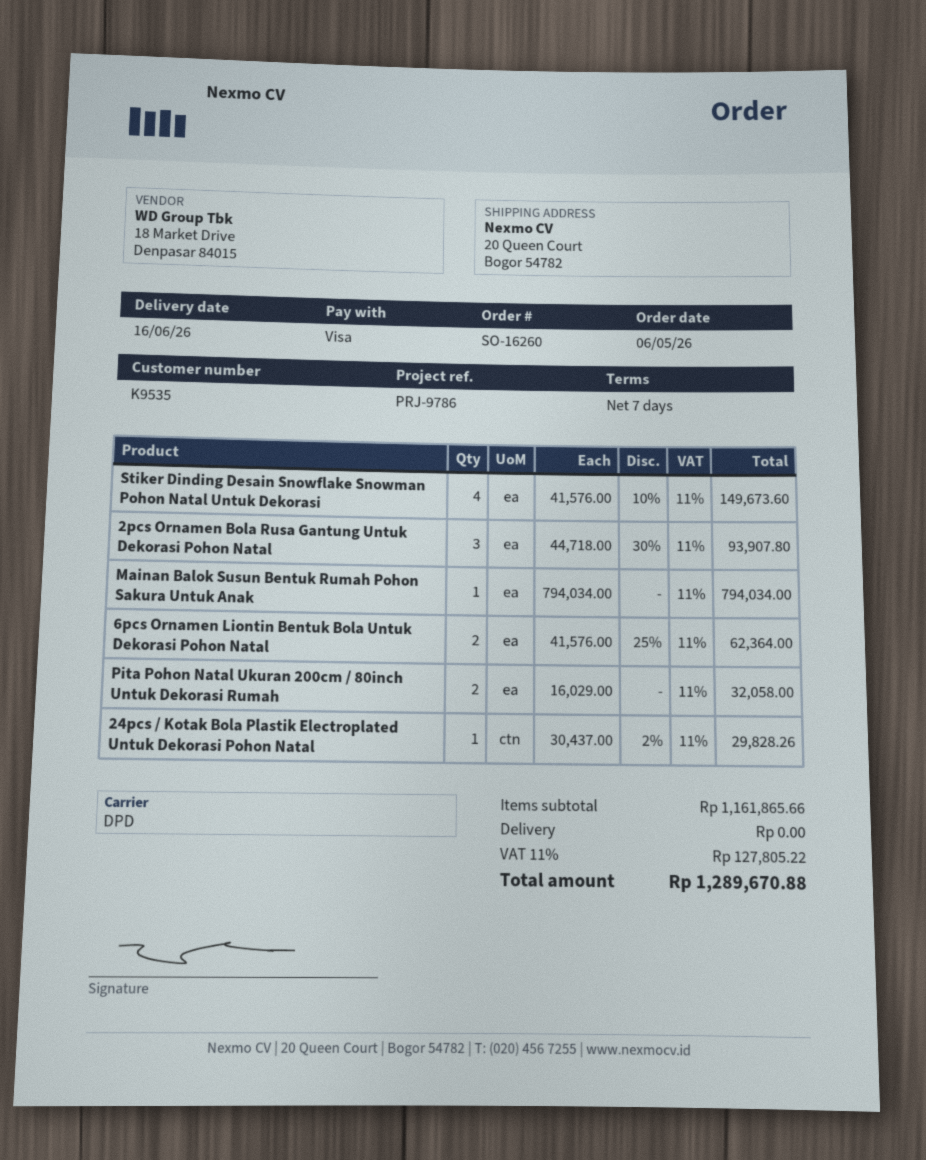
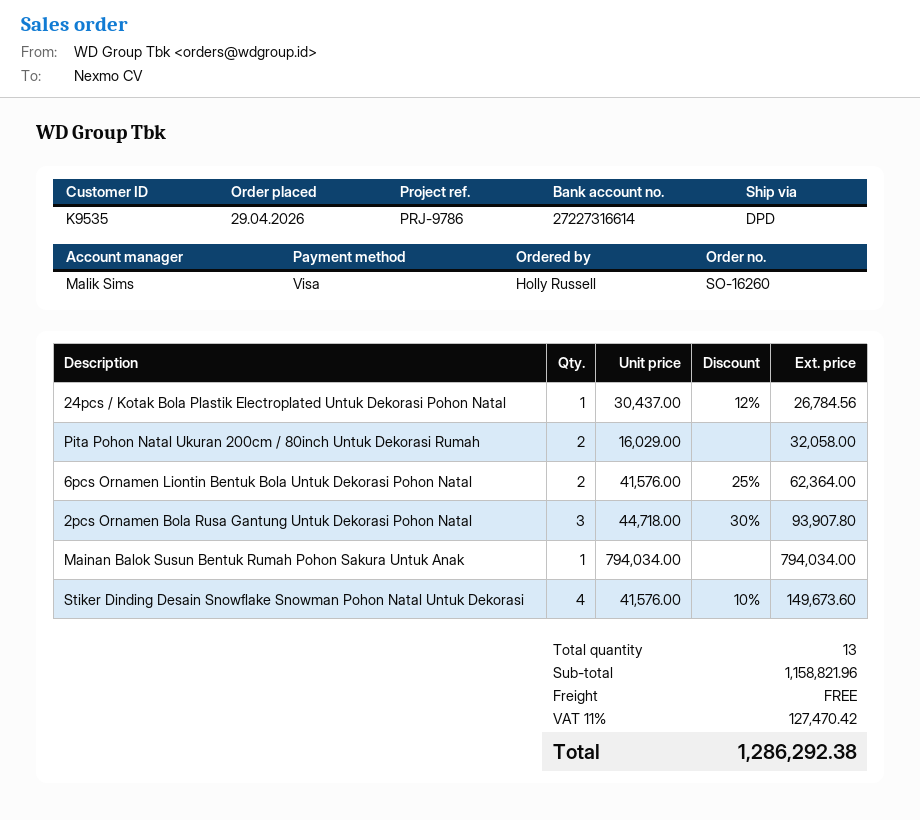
order date: 2026-05-06 -> 2026-04-29
24pcs / Kotak Bola Plastik Electroplated Untuk Dekorasi Pohon Natal: 1 x 30437.00 - 2% = 29828.26 -> 1 x 30437.00 - 12% = 26784.56
subtotal: 1161865.66 -> 1158821.96
tax: 11% = 127805.22 -> 11% = 127470.42
total: 1289670.88 -> 1286292.38

